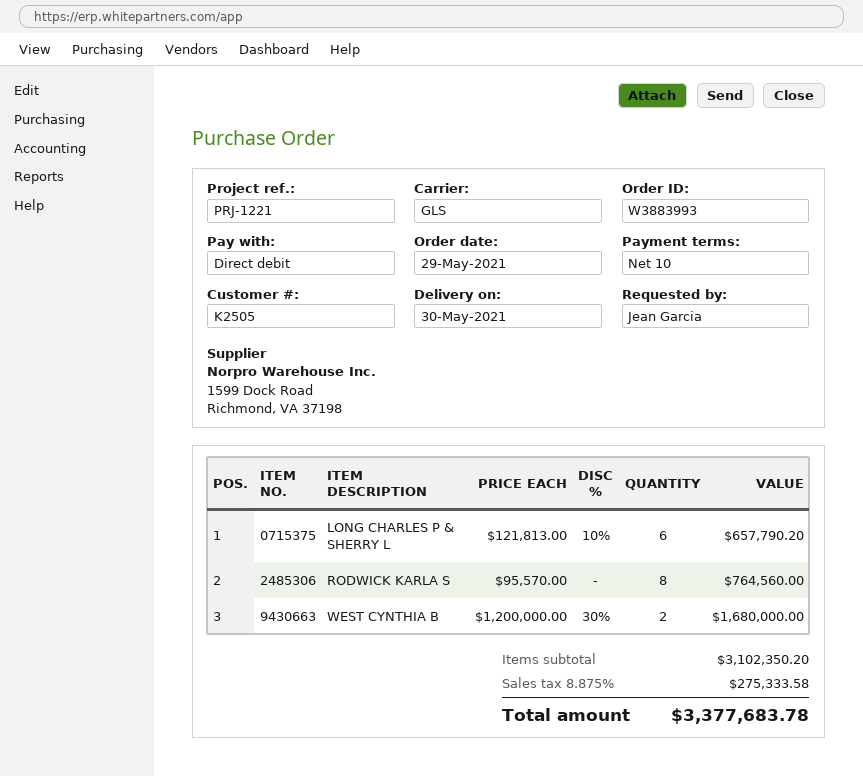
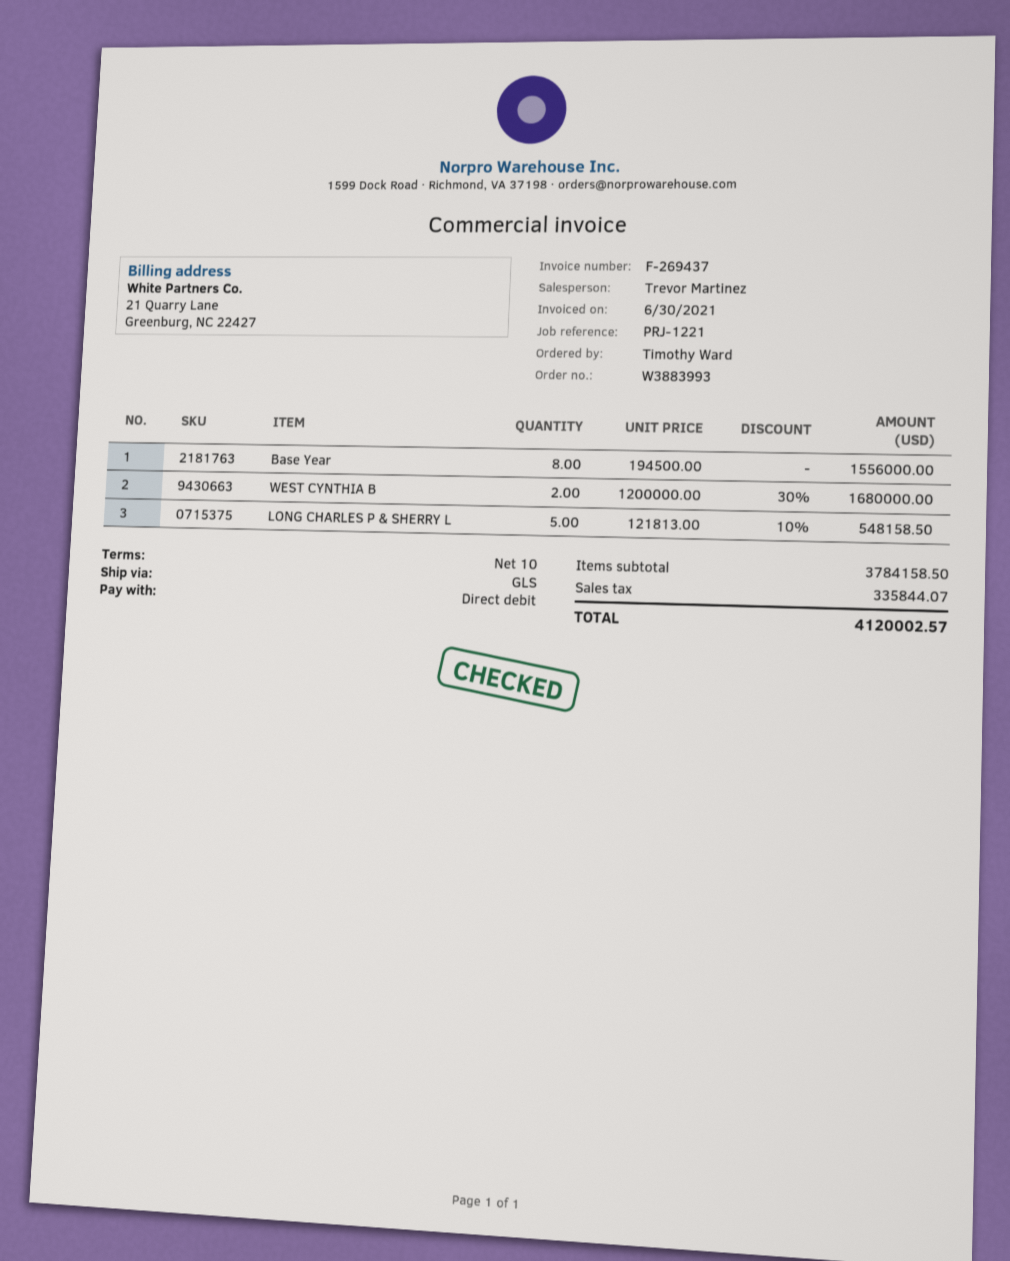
ordered by: Jean Garcia -> Timothy Ward
LONG CHARLES P & SHERRY L: 6 x 121813.00 - 10% = 657790.20 -> 5 x 121813.00 - 10% = 548158.50
RODWICK KARLA S: 8 x 95570.00 = 764560.00 -> none
Base Year: none -> 8 x 194500.00 = 1556000.00
subtotal: 3102350.20 -> 3784158.50
tax: 275333.58 -> 335844.07
total: 3377683.78 -> 4120002.57

